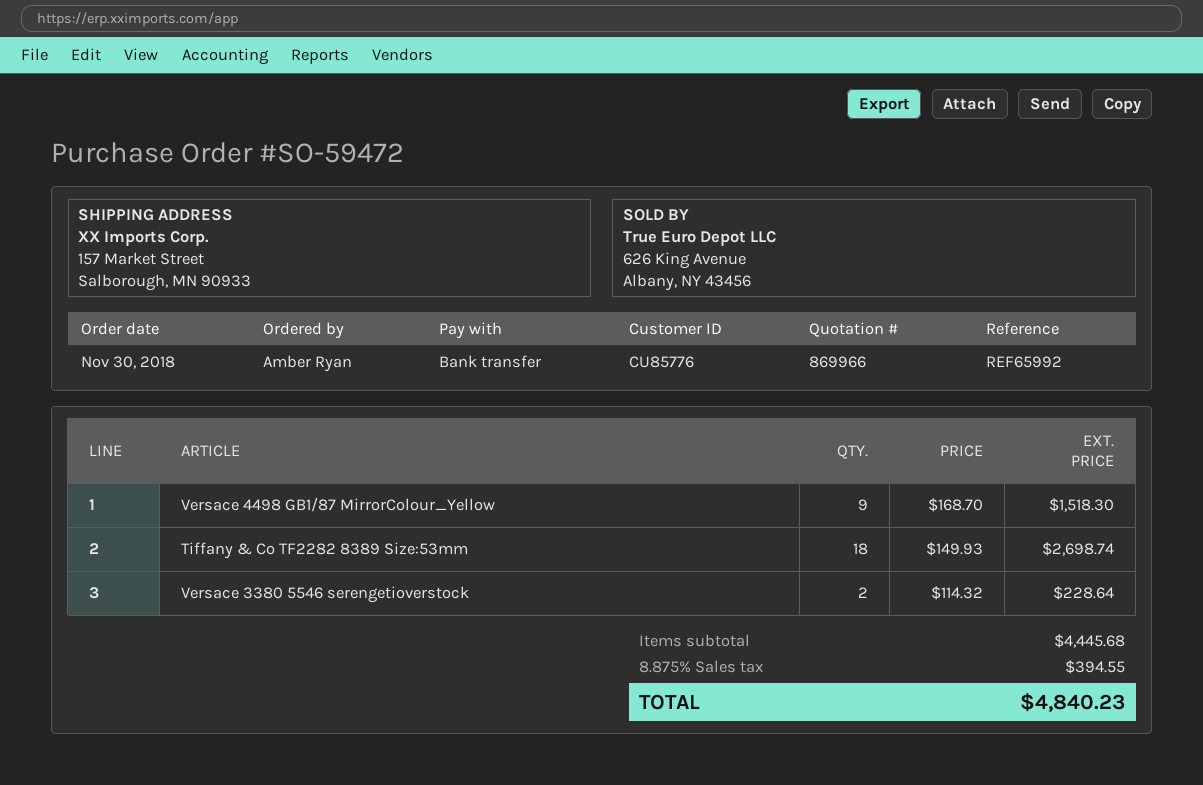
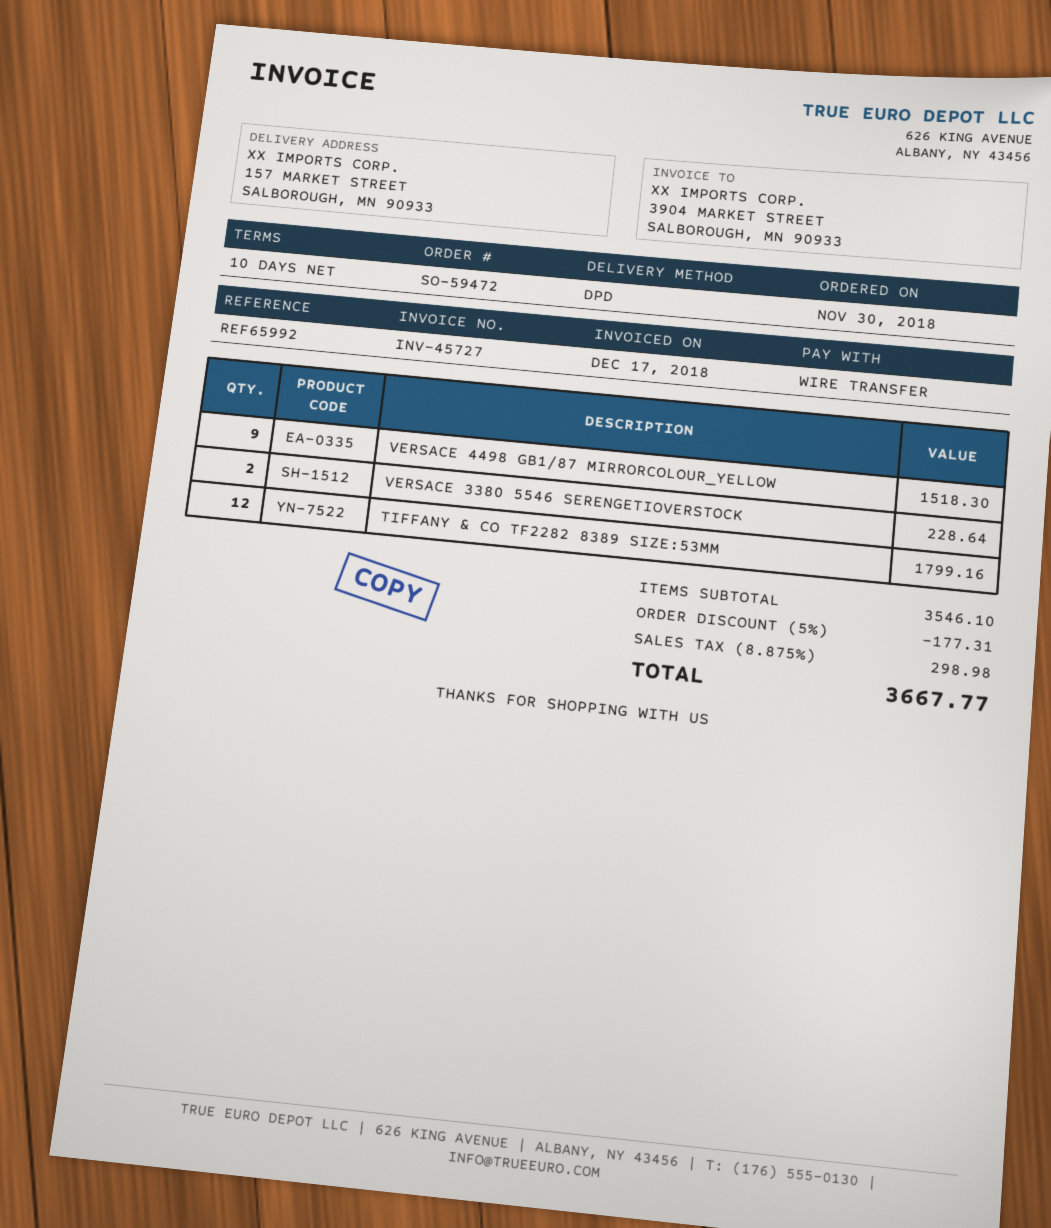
Tiffany & Co TF2282 8389 Size:53mm: 18 for 2698.74 -> 12 for 1799.16
subtotal: 4445.68 -> 3546.10
discount: none -> 5% = 177.31
tax: 8.875% = 394.55 -> 8.875% = 298.98
total: 4840.23 -> 3667.77

